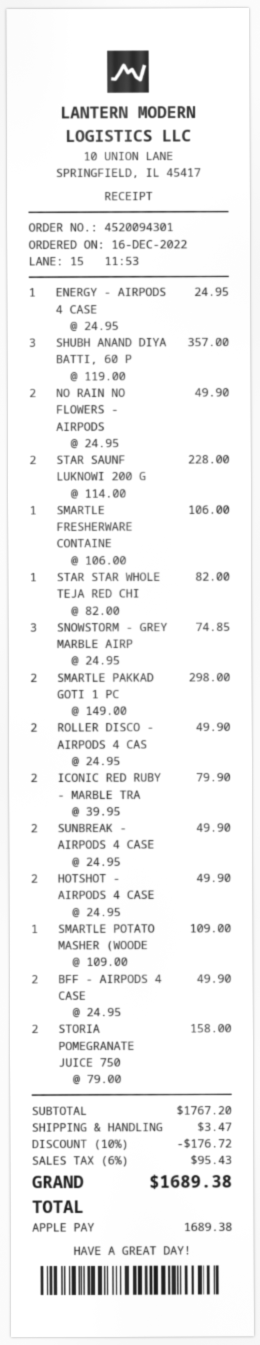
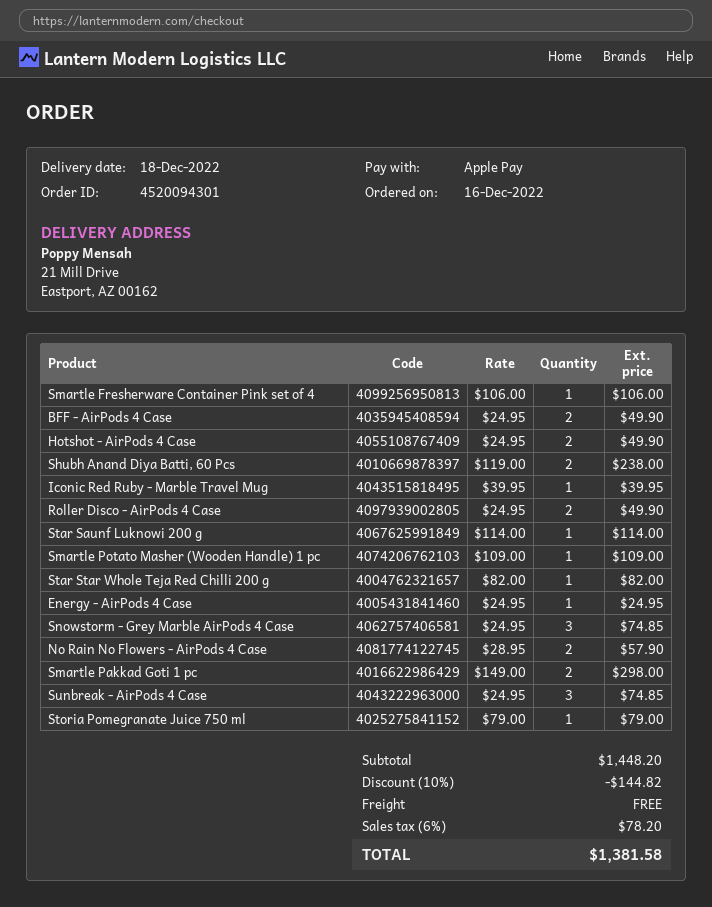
SHUBH ANAND DIYA BATTI, 60 P: 3 x 119.00 = 357.00 -> 2 x 119.00 = 238.00
NO RAIN NO FLOWERS - AIRPODS: 2 x 24.95 = 49.90 -> 2 x 28.95 = 57.90
STAR SAUNF LUKNOWI 200 G: 2 x 114.00 = 228.00 -> 1 x 114.00 = 114.00
ICONIC RED RUBY - MARBLE TRA: 2 x 39.95 = 79.90 -> 1 x 39.95 = 39.95
SUNBREAK - AIRPODS 4 CASE: 2 x 24.95 = 49.90 -> 3 x 24.95 = 74.85
STORIA POMEGRANATE JUICE 750: 2 x 79.00 = 158.00 -> 1 x 79.00 = 79.00
subtotal: 1767.20 -> 1448.20
discount: 10% = 176.72 -> 10% = 144.82
shipping: 3.47 -> 0.00
tax: 6% = 95.43 -> 6% = 78.20
total: 1689.38 -> 1381.58

